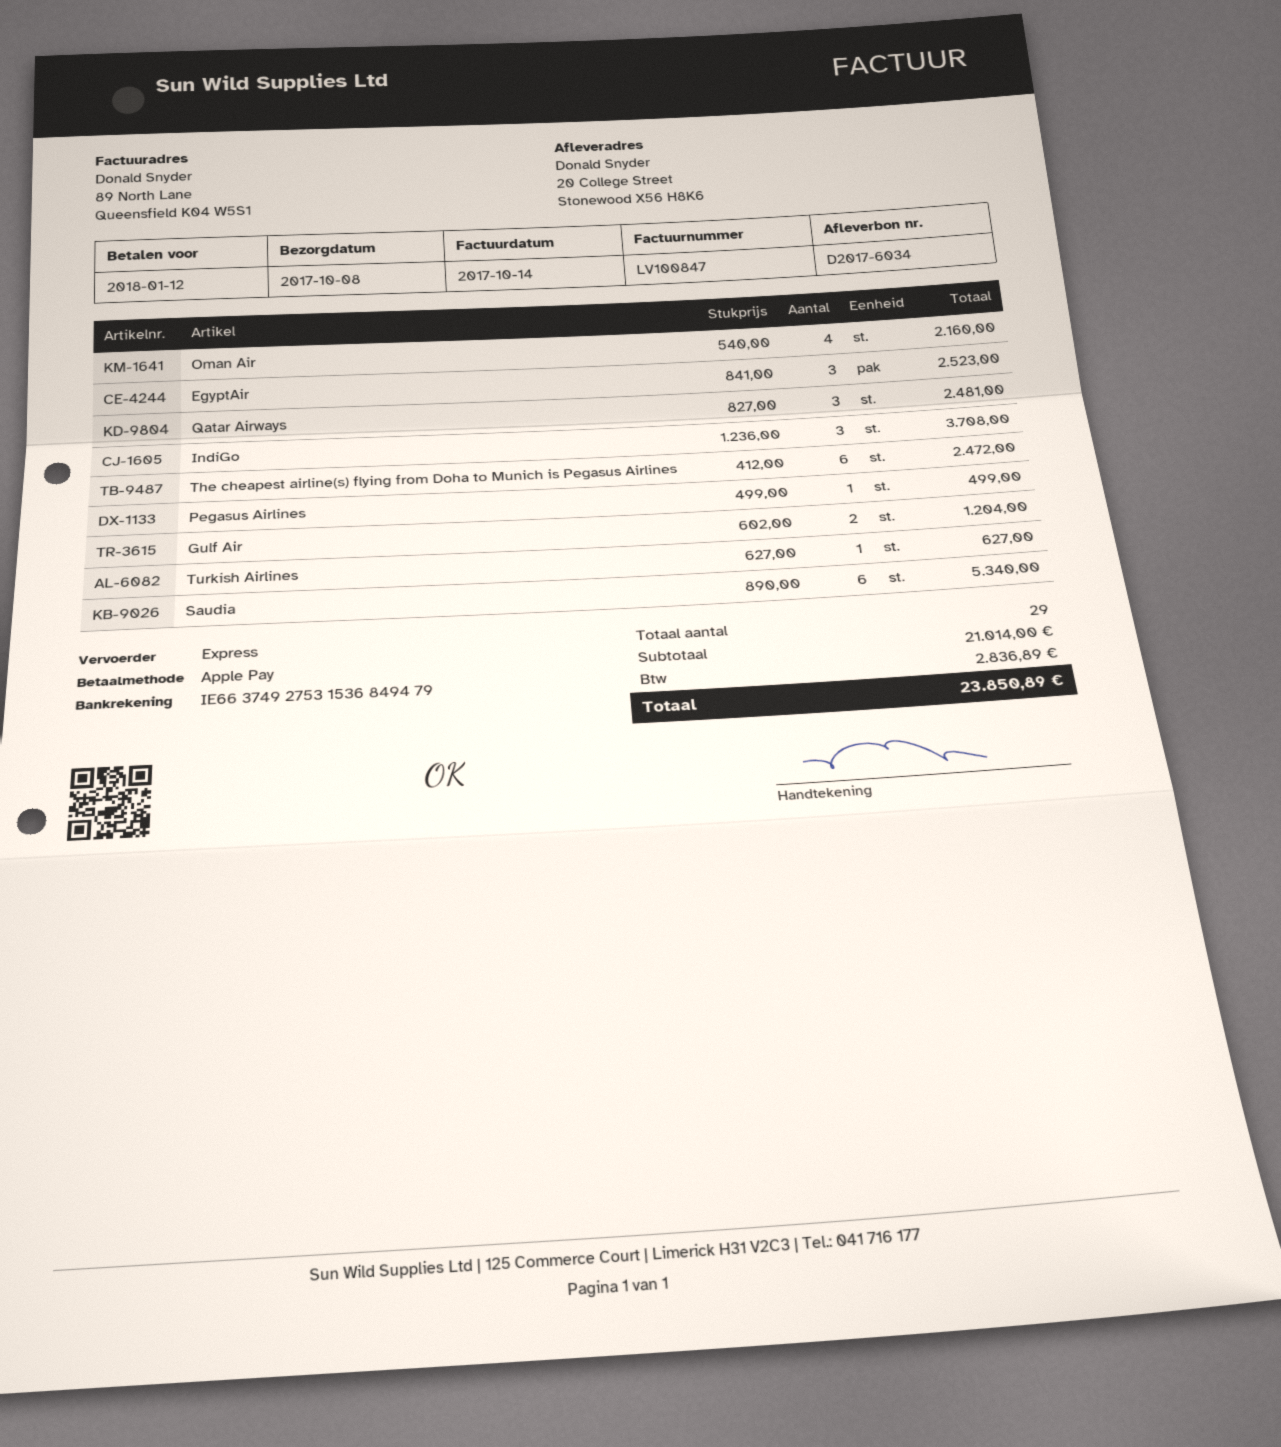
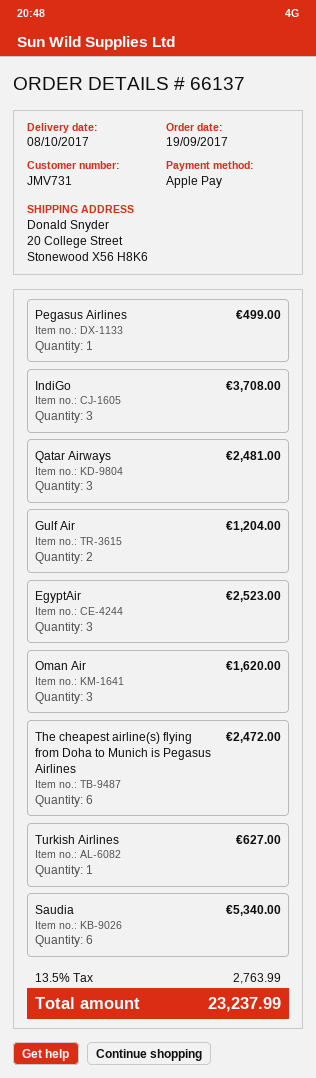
Oman Air: 4 for 2160.00 -> 3 for 1620.00
tax: 2836.89 -> 2763.99
total: 23850.89 -> 23237.99

